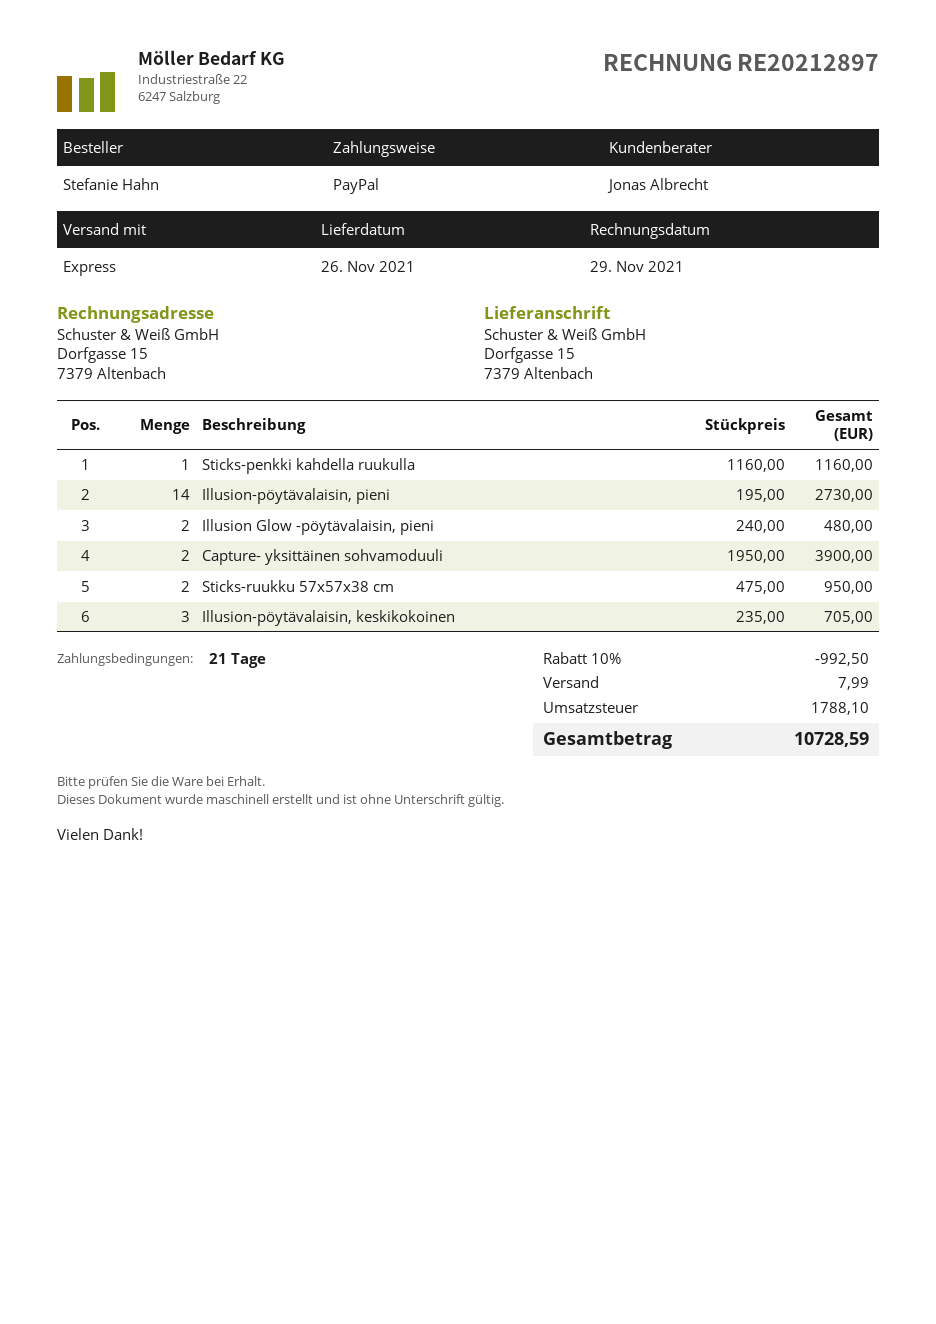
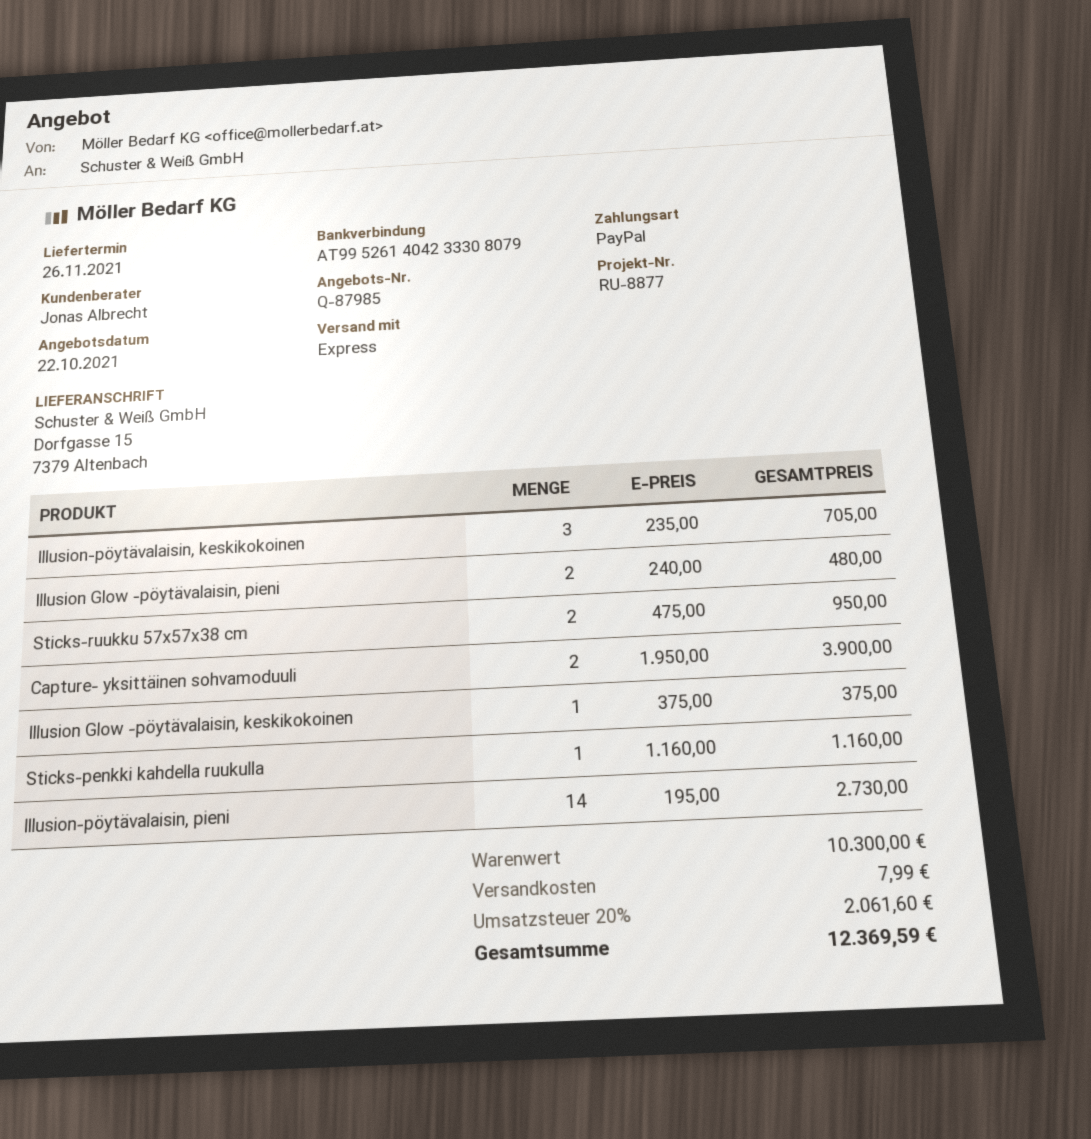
Illusion Glow -pöytävalaisin, keskikokoinen: none -> 1 x 375.00 = 375.00
discount: 10% = 992.50 -> none
tax: 1788.10 -> 2061.60
total: 10728.59 -> 12369.59

